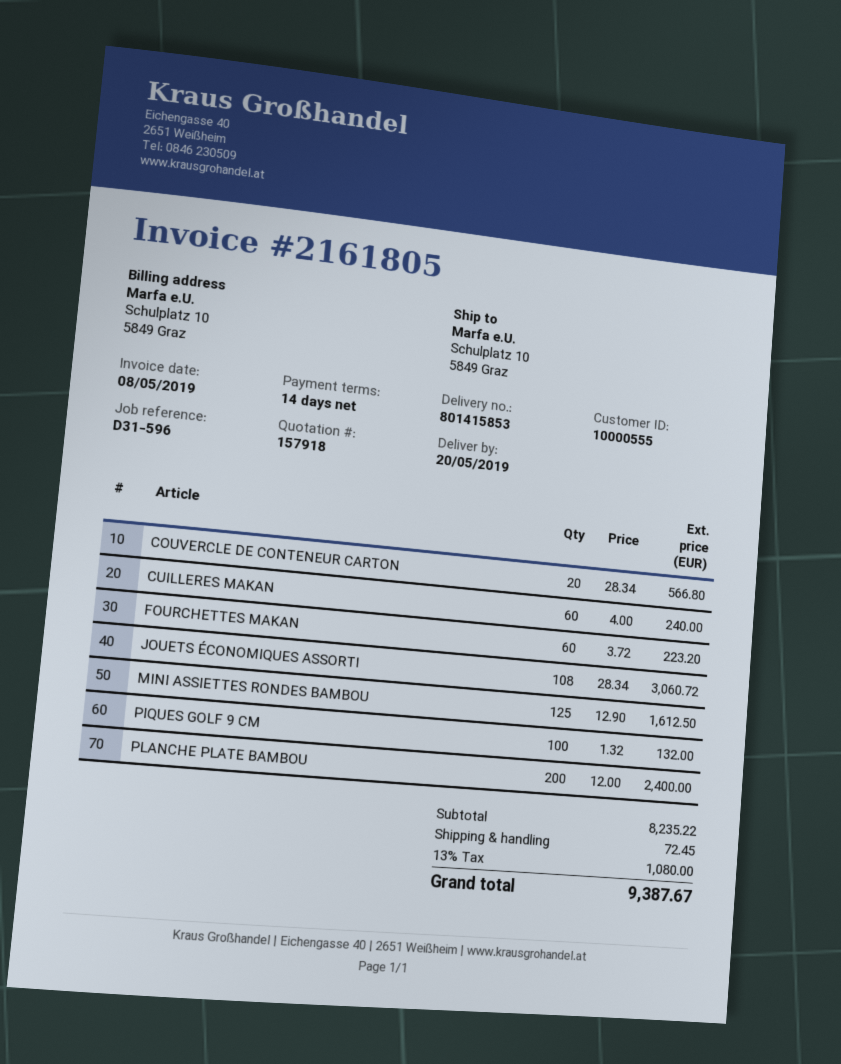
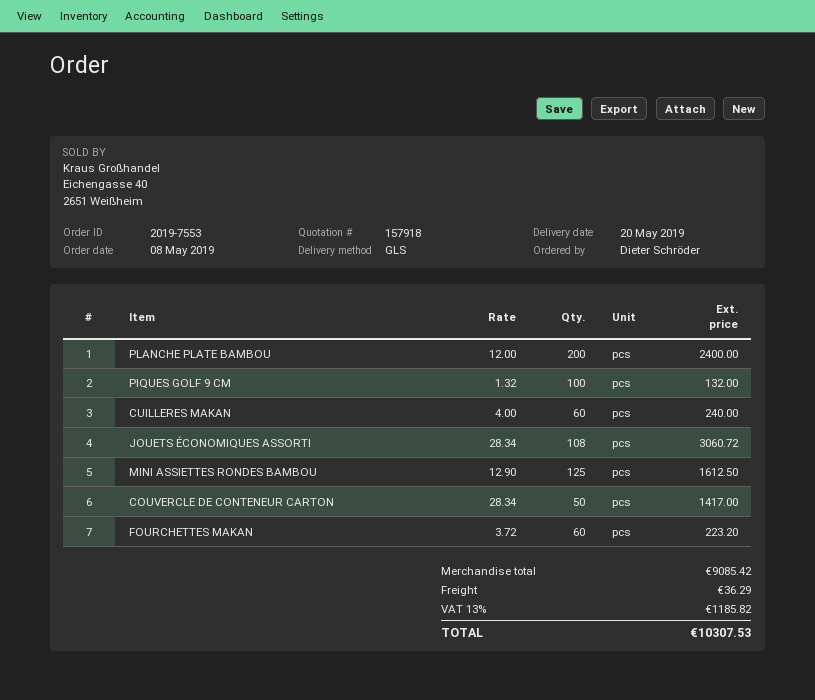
COUVERCLE DE CONTENEUR CARTON: 20 x 28.34 = 566.80 -> 50 x 28.34 = 1417.00
subtotal: 8235.22 -> 9085.42
shipping: 72.45 -> 36.29
tax: 13% = 1080.00 -> 13% = 1185.82
total: 9387.67 -> 10307.53

